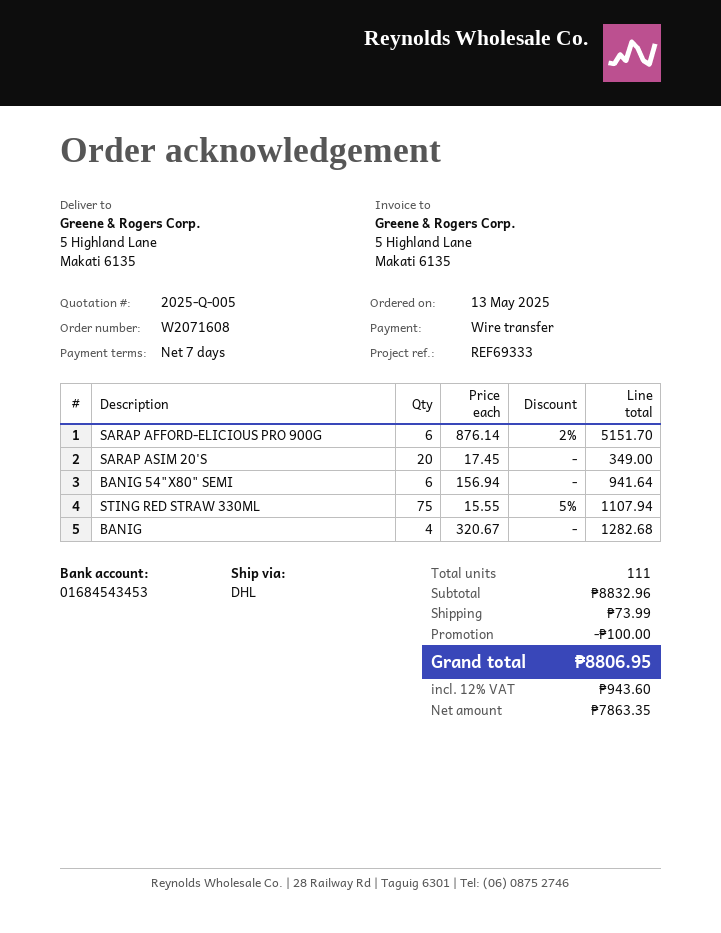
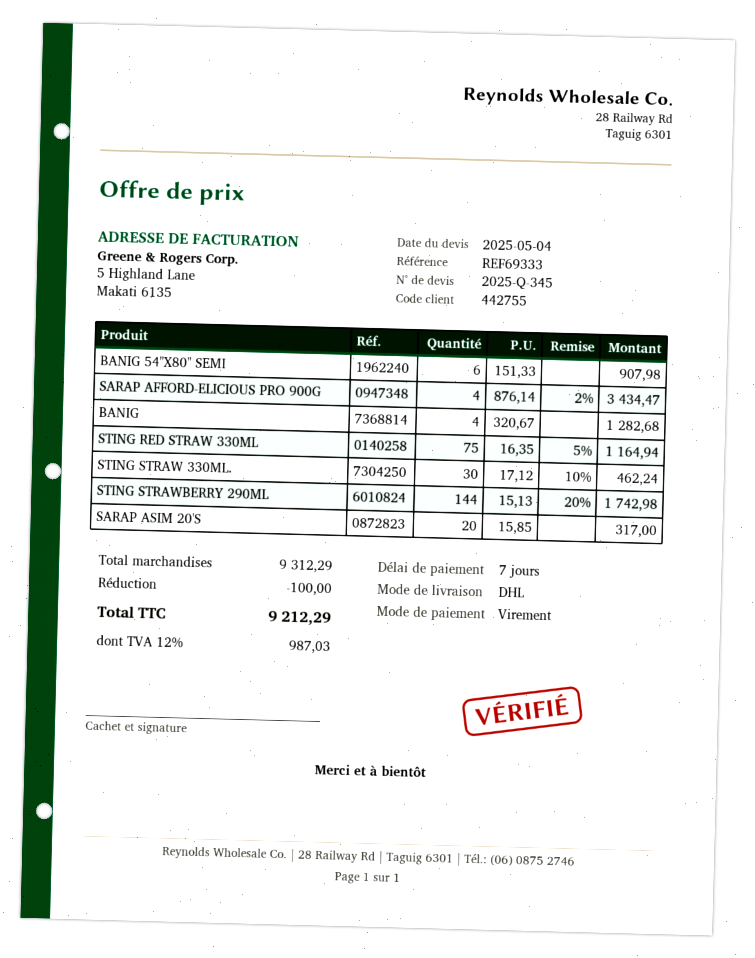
quote number: 2025-Q-005 -> 2025-Q-345
SARAP AFFORD-ELICIOUS PRO 900G: 6 x 876.14 - 2% = 5151.70 -> 4 x 876.14 - 2% = 3434.47
SARAP ASIM 20'S: 20 x 17.45 = 349.00 -> 20 x 15.85 = 317.00
BANIG 54"X80" SEMI: 6 x 156.94 = 941.64 -> 6 x 151.33 = 907.98
STING RED STRAW 330ML: 75 x 15.55 - 5% = 1107.94 -> 75 x 16.35 - 5% = 1164.94
STING STRAW 330ML.: none -> 30 x 17.12 - 10% = 462.24
STING STRAWBERRY 290ML: none -> 144 x 15.13 - 20% = 1742.98
subtotal: 8832.96 -> 9312.29
shipping: 73.99 -> none
tax: 12% = 943.60 -> 12% = 987.03
total: 8806.95 -> 9212.29

